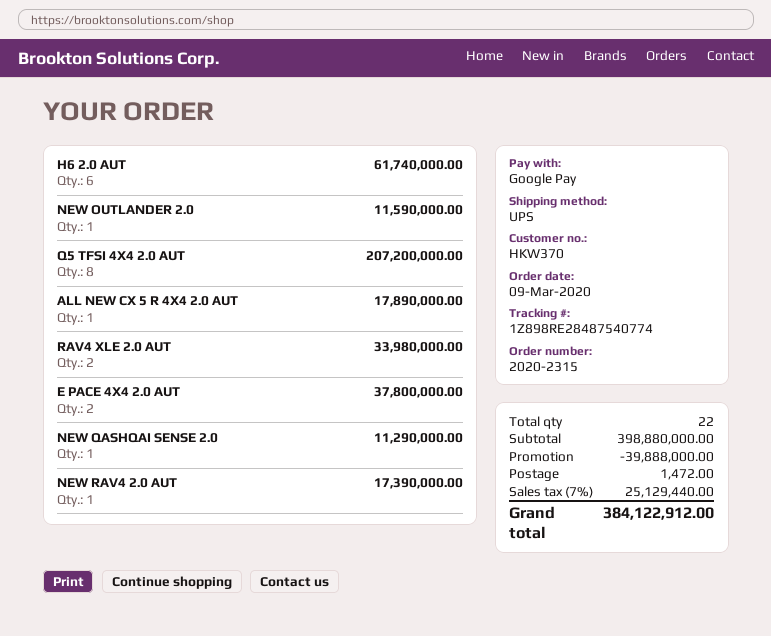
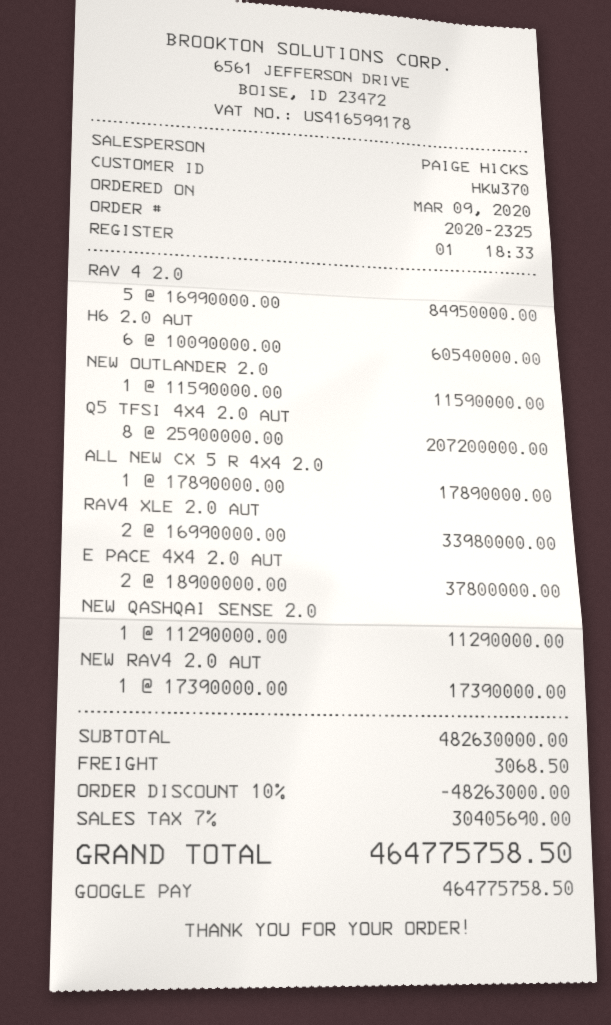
order number: 2020-2315 -> 2020-2325
H6 2.0 AUT: 6 for 61740000.00 -> 6 for 60540000.00
RAV 4 2.0: none -> 5 for 84950000.00
subtotal: 398880000.00 -> 482630000.00
discount: 39888000.00 -> 48263000.00
shipping: 1472.00 -> 3068.50
tax: 7% = 25129440.00 -> 7% = 30405690.00
total: 384122912.00 -> 464775758.50

